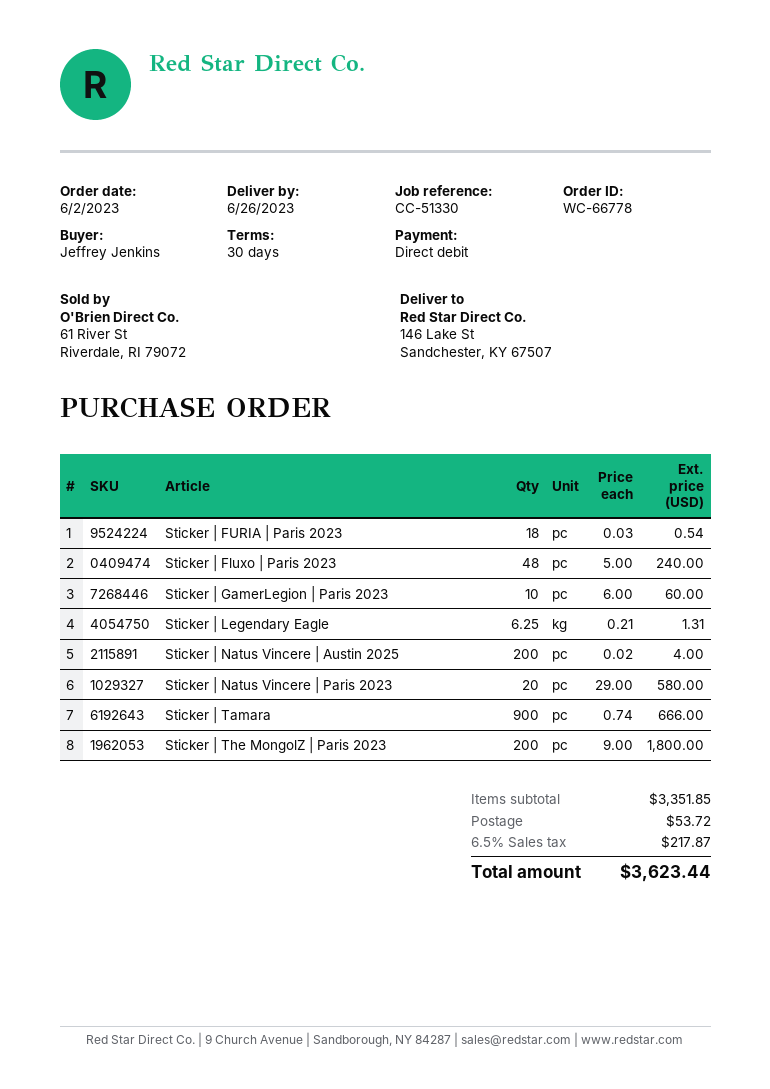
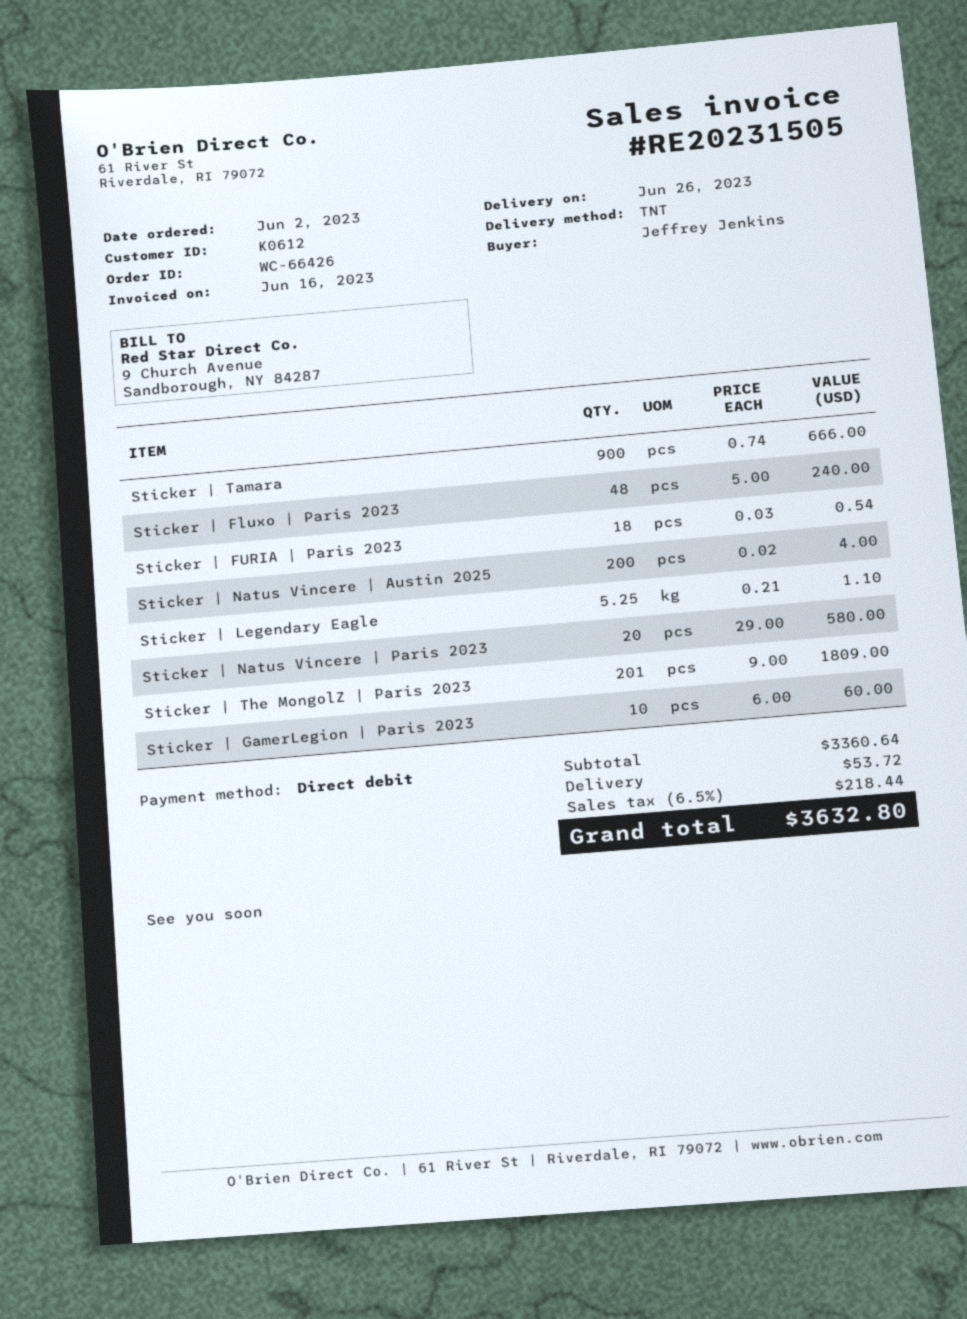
order number: WC-66778 -> WC-66426
Sticker | Legendary Eagle: 6.25 x 0.21 = 1.31 -> 5.25 x 0.21 = 1.10
Sticker | The MongolZ | Paris 2023: 200 x 9.00 = 1800.00 -> 201 x 9.00 = 1809.00
subtotal: 3351.85 -> 3360.64
tax: 6.5% = 217.87 -> 6.5% = 218.44
total: 3623.44 -> 3632.80

